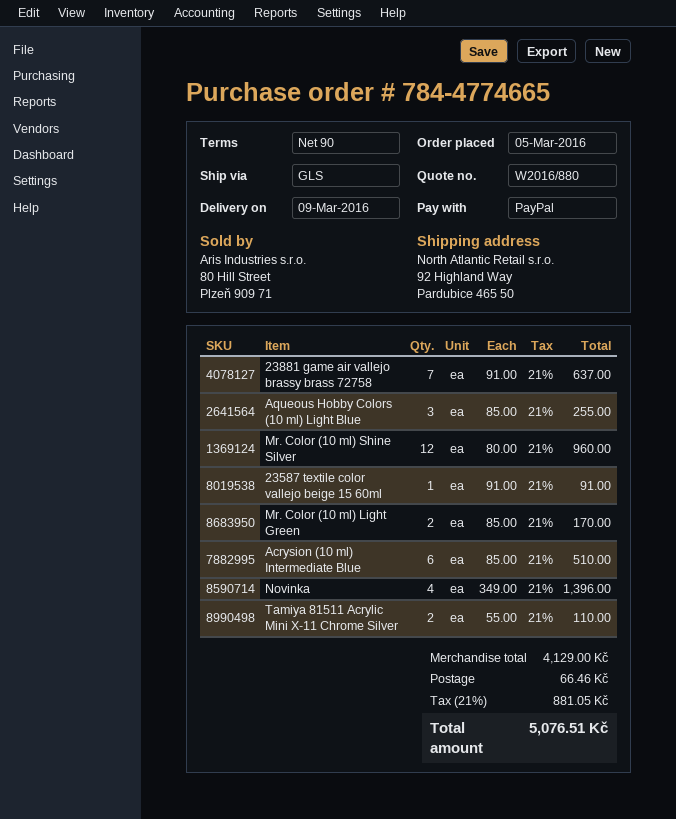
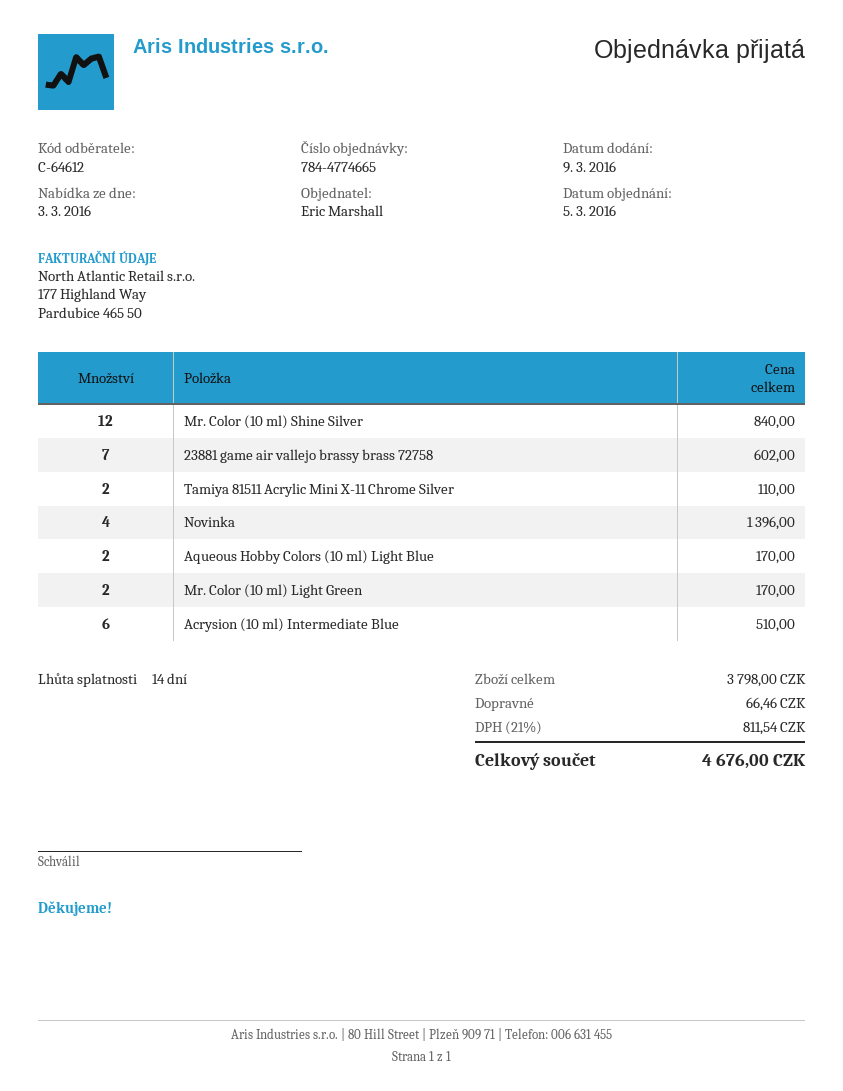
payment terms: 90 days -> 14 days
23881 game air vallejo brassy brass 72758: 7 for 637.00 -> 7 for 602.00
Aqueous Hobby Colors (10 ml) Light Blue: 3 for 255.00 -> 2 for 170.00
Mr. Color (10 ml) Shine Silver: 12 for 960.00 -> 12 for 840.00
23587 textile color vallejo beige 15 60ml: 1 for 91.00 -> none
subtotal: 4129.00 -> 3798.00
tax: 21% = 881.05 -> 21% = 811.54
total: 5076.51 -> 4676.00

